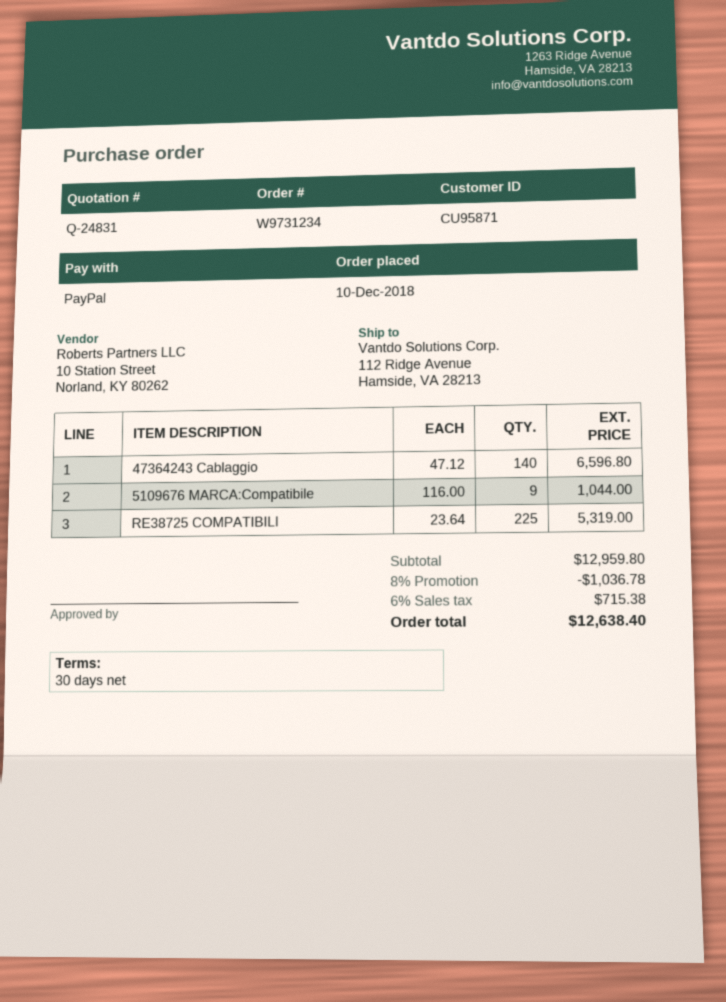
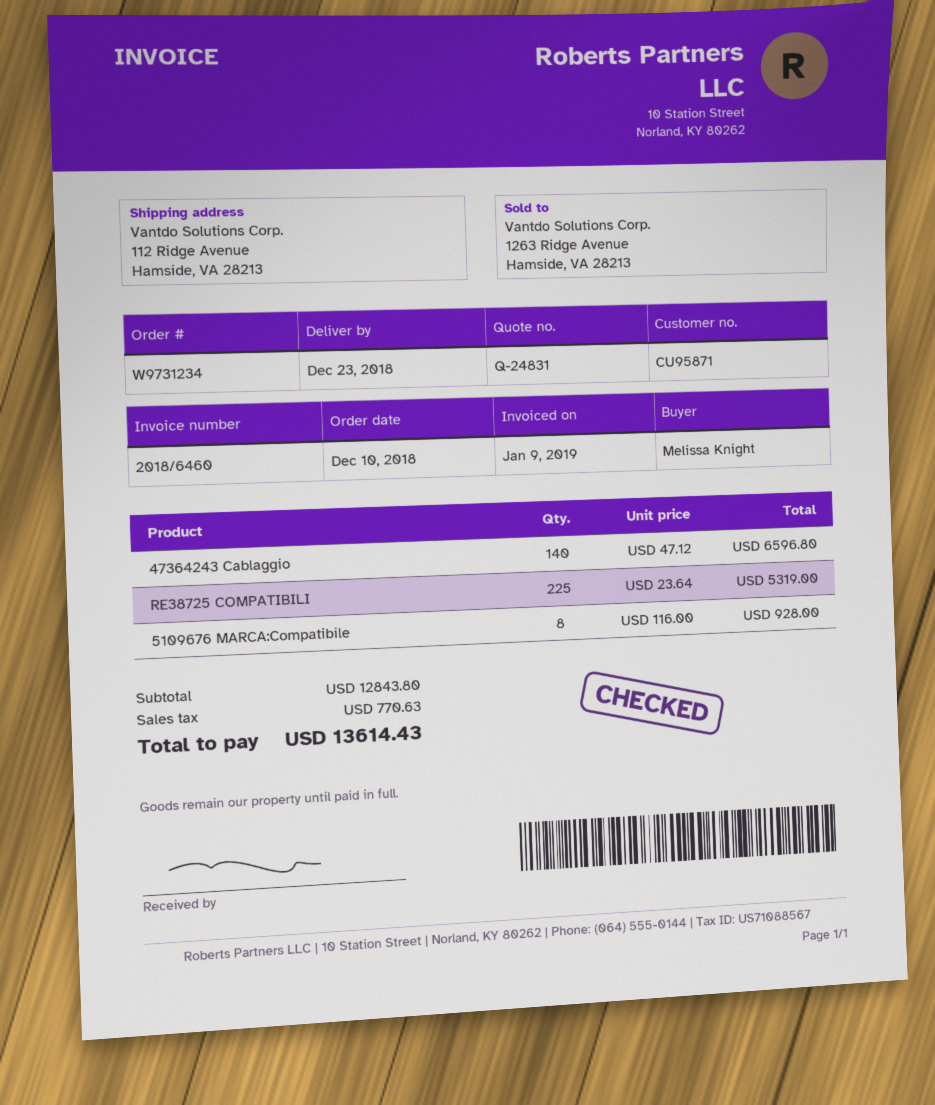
5109676 MARCA:Compatibile: 9 x 116.00 = 1044.00 -> 8 x 116.00 = 928.00
subtotal: 12959.80 -> 12843.80
discount: 8% = 1036.78 -> none
tax: 715.38 -> 770.63
total: 12638.40 -> 13614.43

